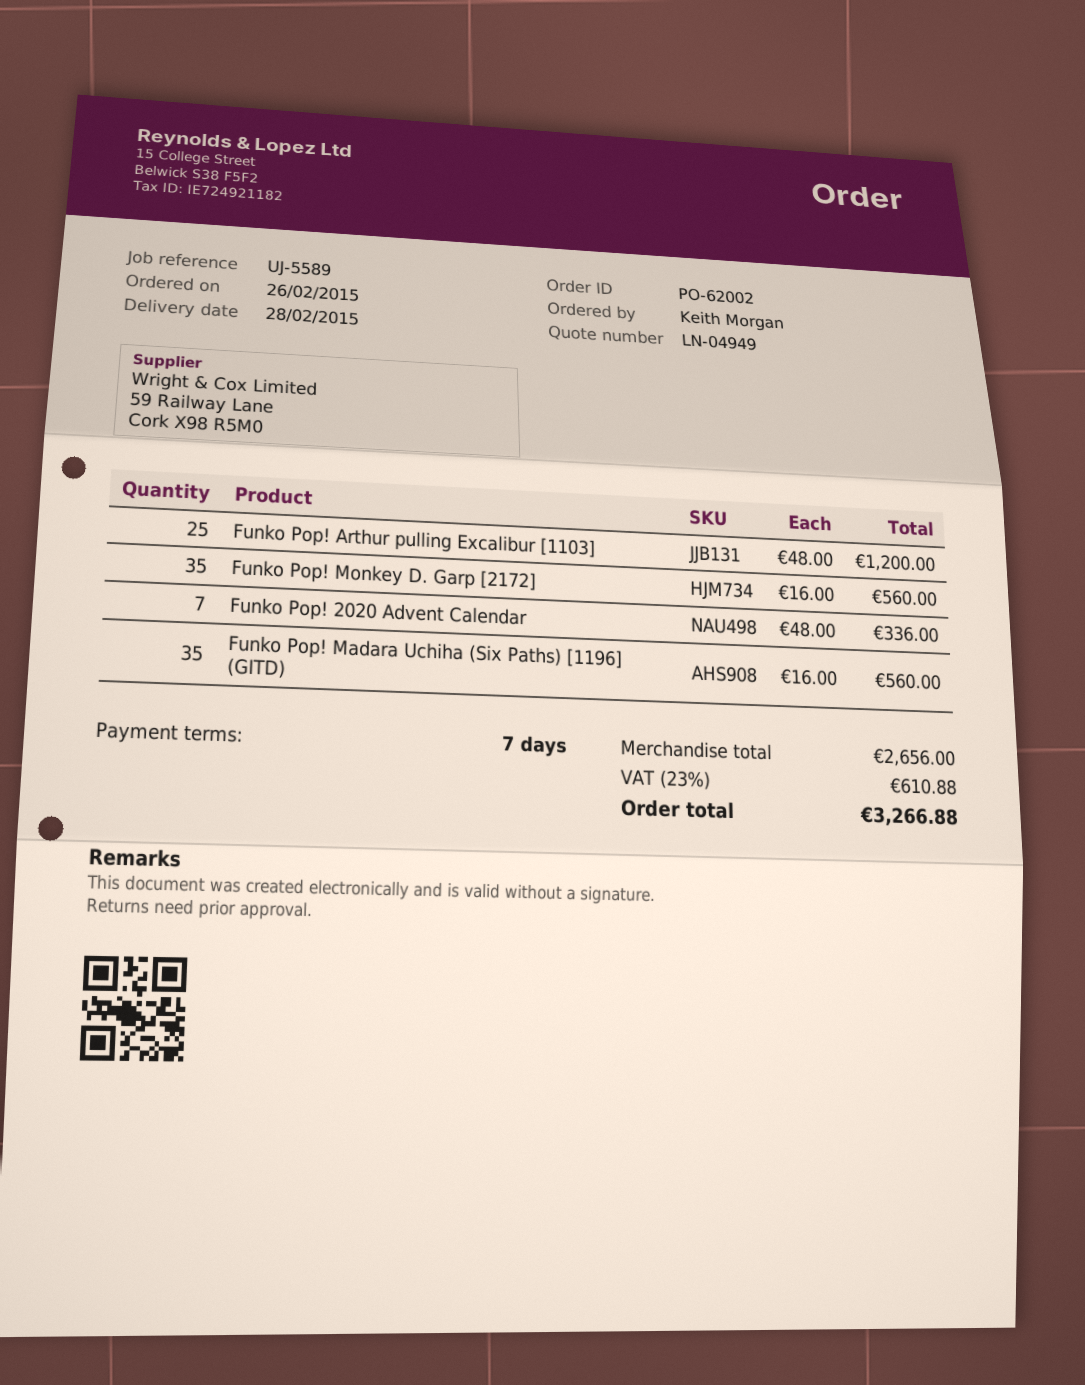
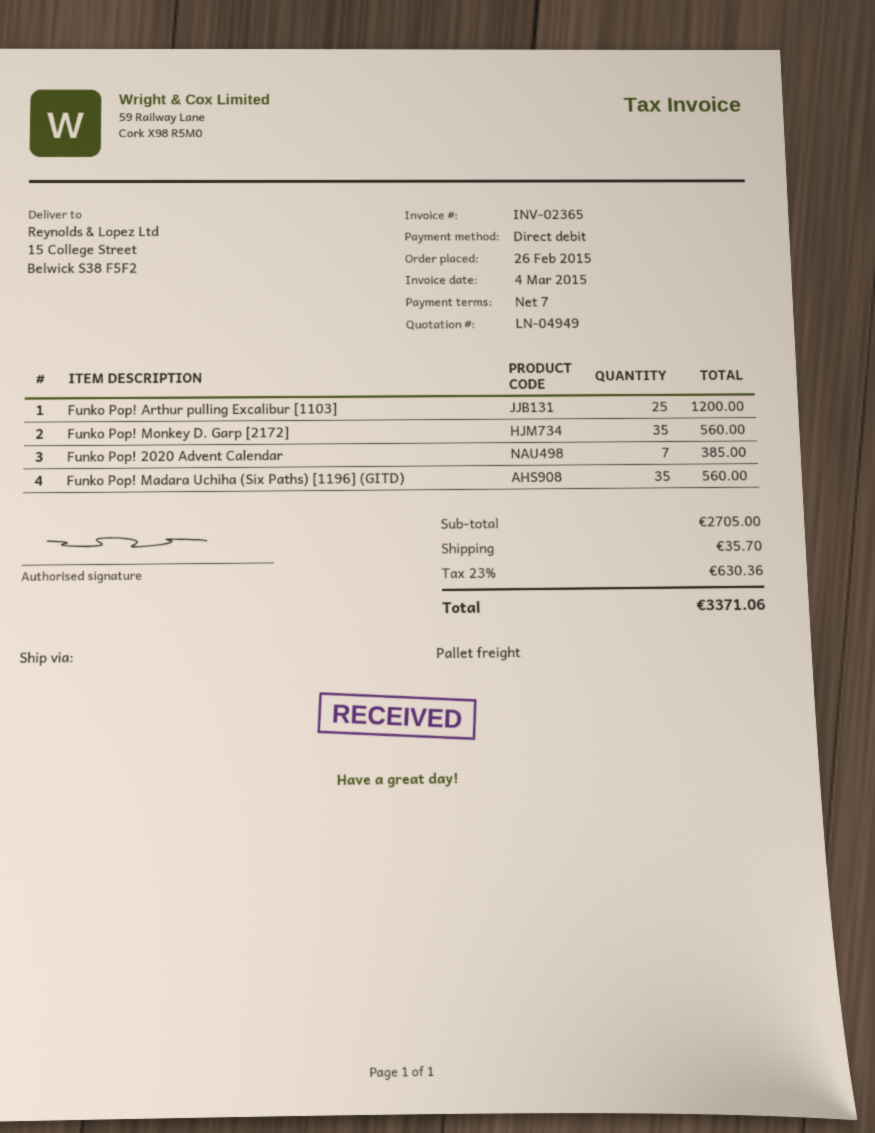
Funko Pop! 2020 Advent Calendar: 7 for 336.00 -> 7 for 385.00
subtotal: 2656.00 -> 2705.00
shipping: none -> 35.70
tax: 23% = 610.88 -> 23% = 630.36
total: 3266.88 -> 3371.06

